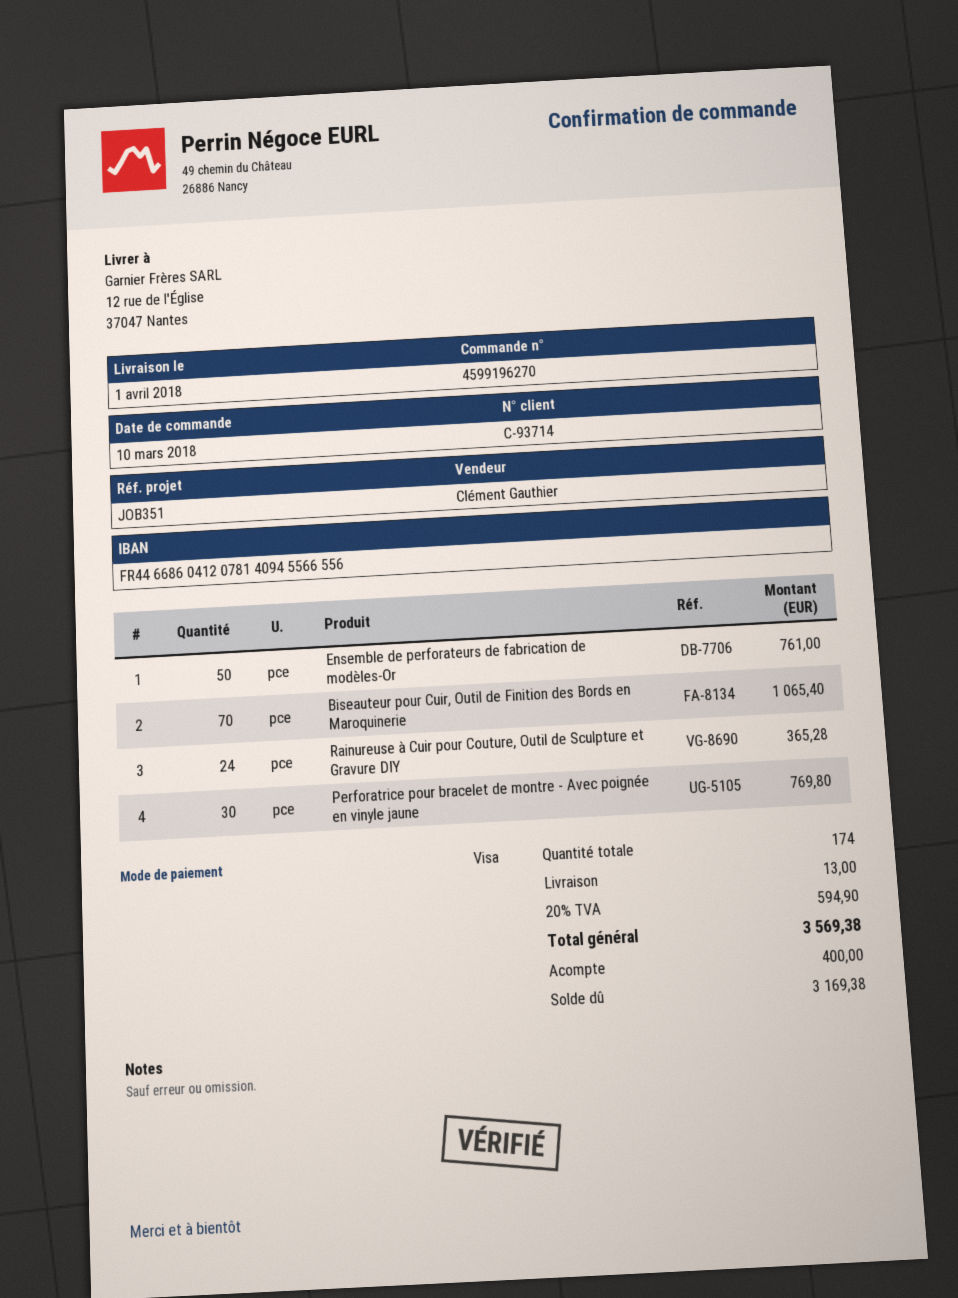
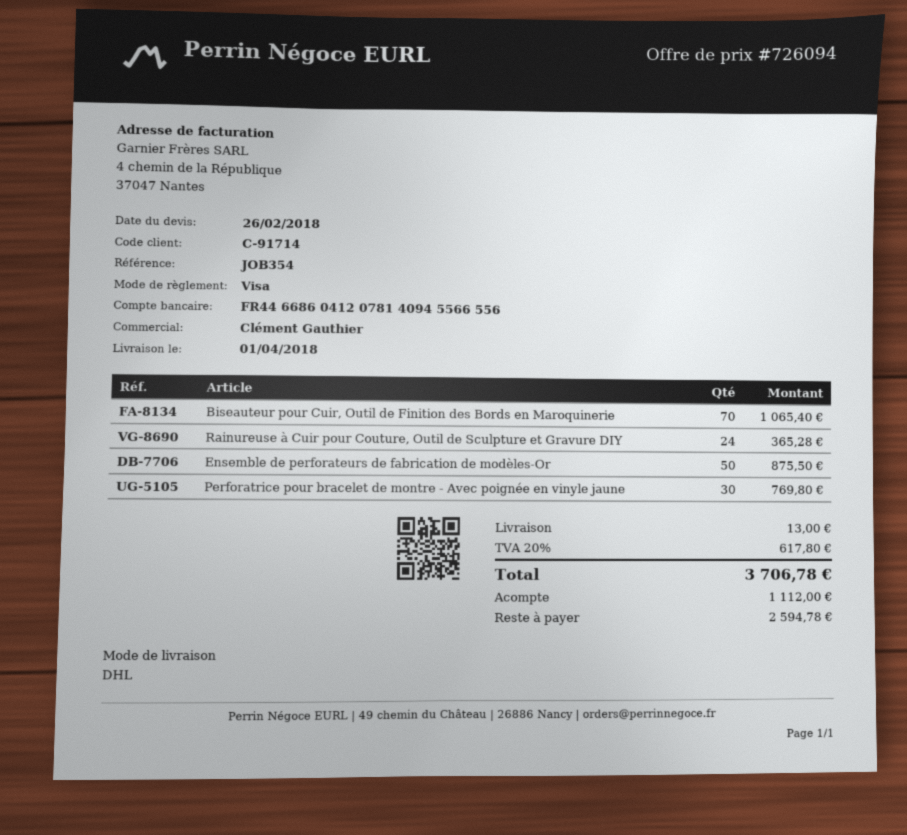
customer number: C-93714 -> C-91714
reference: JOB351 -> JOB354
Ensemble de perforateurs de fabrication de modèles-Or: 50 for 761.00 -> 50 for 875.50
tax: 20% = 594.90 -> 20% = 617.80
total: 3569.38 -> 3706.78
deposit: 400.00 -> 1112.00
balance: 3169.38 -> 2594.78

